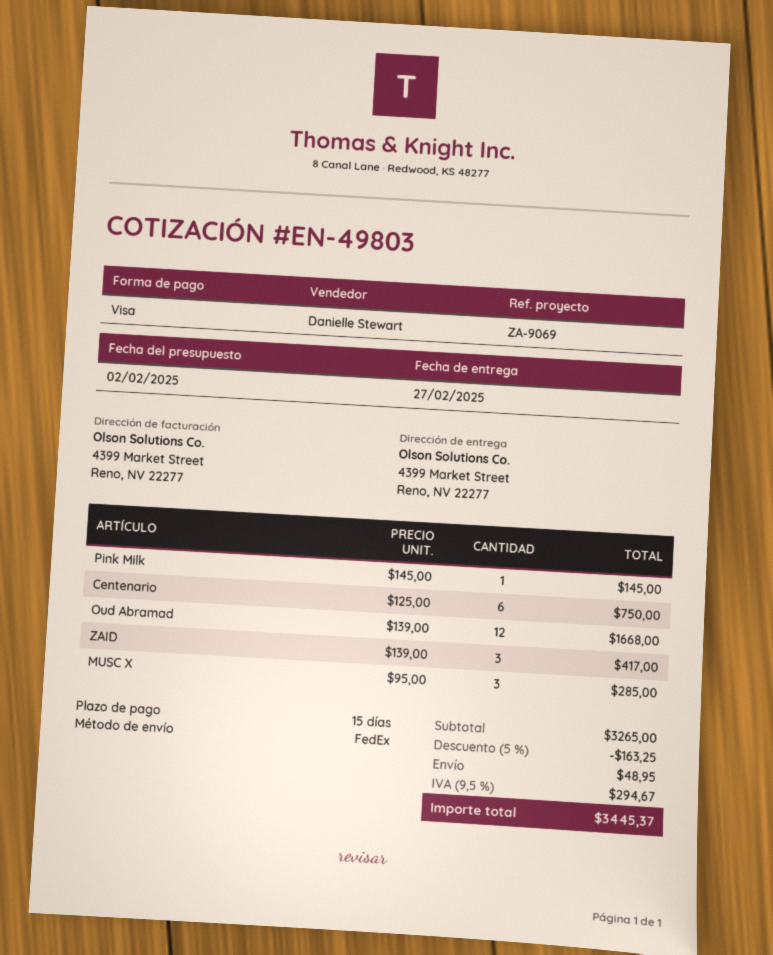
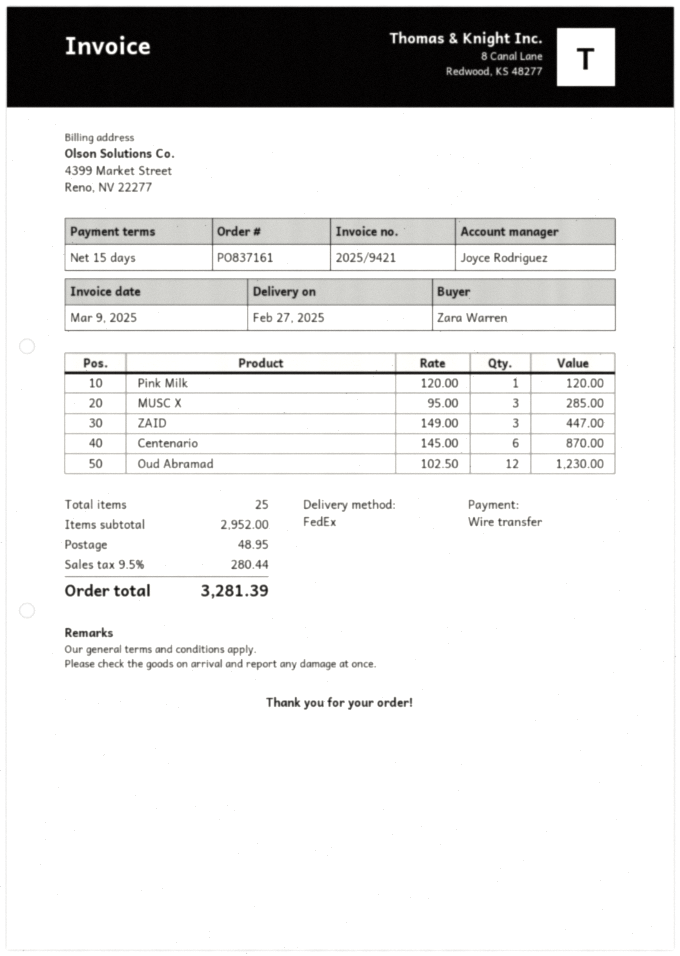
sales rep: Danielle Stewart -> Joyce Rodriguez
payment method: Visa -> bank transfer
Pink Milk: 1 x 145.00 = 145.00 -> 1 x 120.00 = 120.00
Centenario: 6 x 125.00 = 750.00 -> 6 x 145.00 = 870.00
Oud Abramad: 12 x 139.00 = 1668.00 -> 12 x 102.50 = 1230.00
ZAID: 3 x 139.00 = 417.00 -> 3 x 149.00 = 447.00
subtotal: 3265.00 -> 2952.00
discount: 5% = 163.25 -> none
tax: 9.5% = 294.67 -> 9.5% = 280.44
total: 3445.37 -> 3281.39

